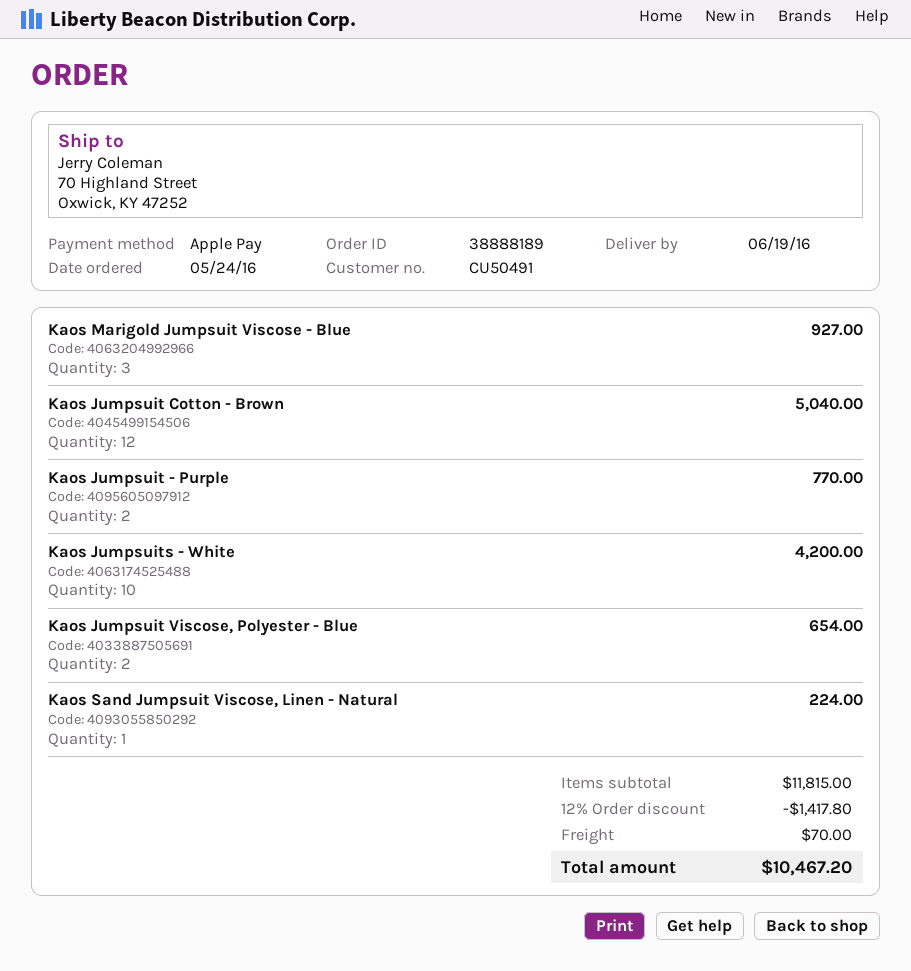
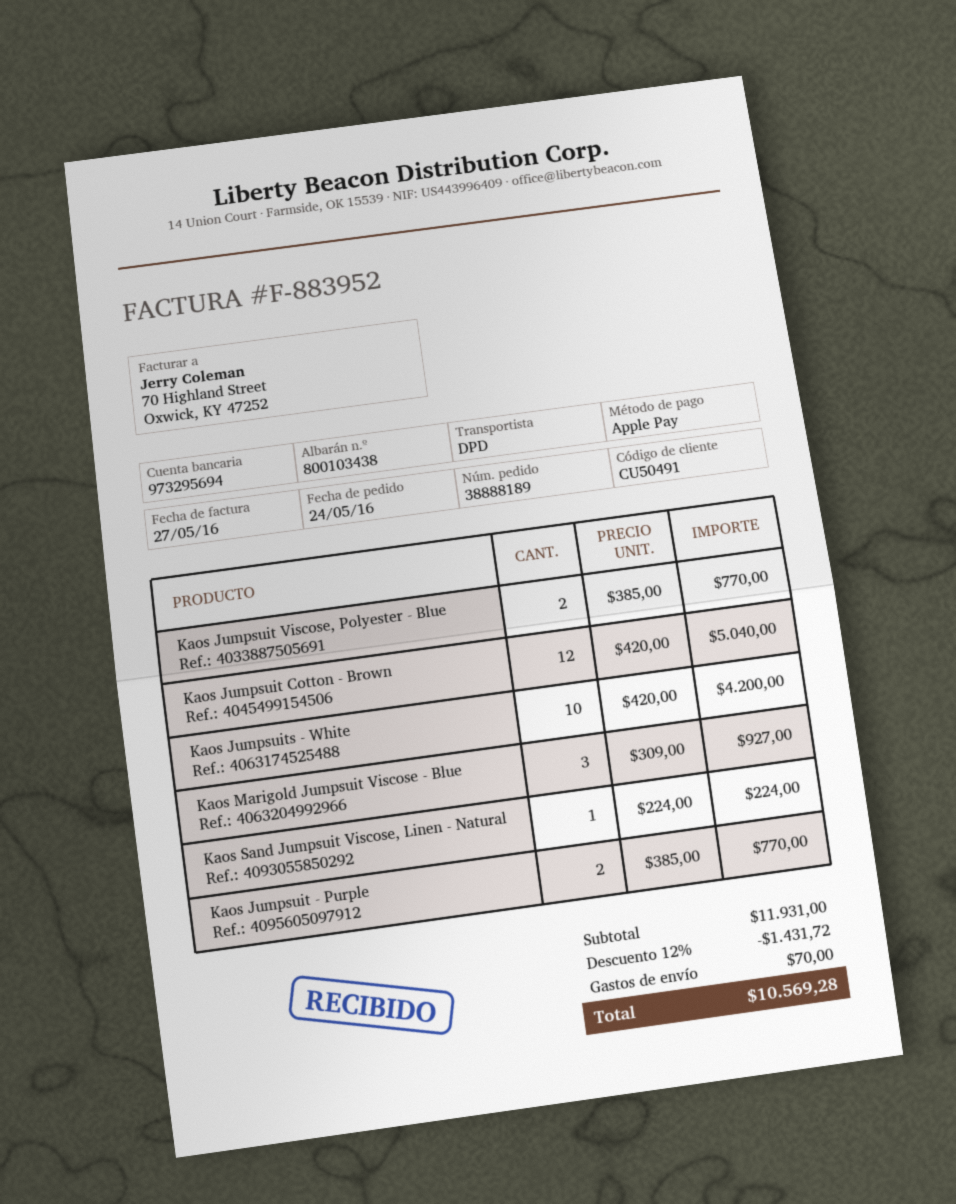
Kaos Jumpsuit Viscose, Polyester - Blue: 2 for 654.00 -> 2 for 770.00
subtotal: 11815.00 -> 11931.00
discount: 12% = 1417.80 -> 12% = 1431.72
total: 10467.20 -> 10569.28

